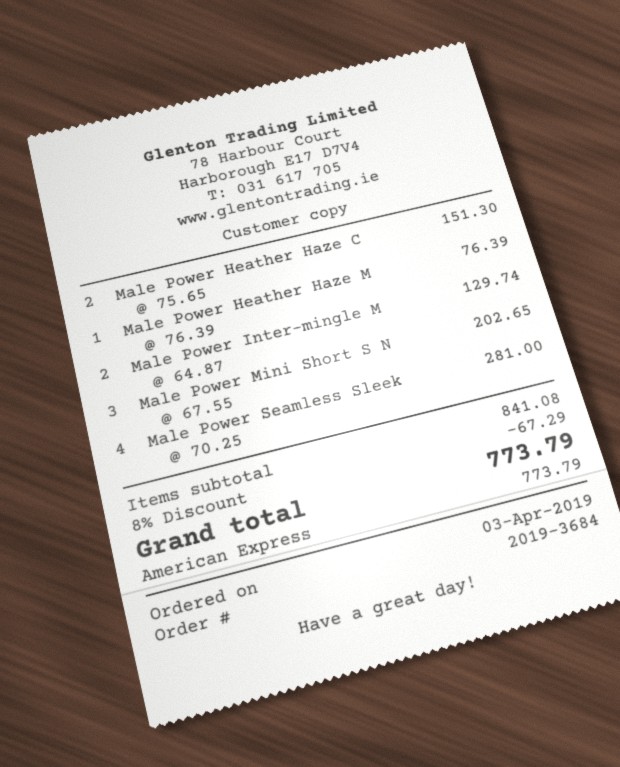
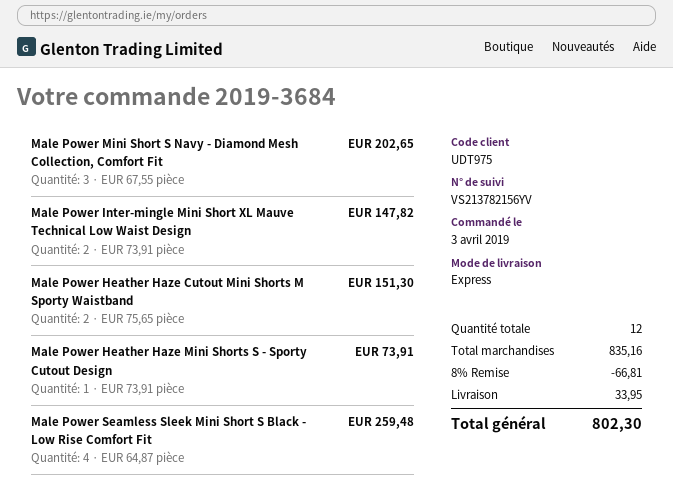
Male Power Heather Haze M: 1 x 76.39 = 76.39 -> 1 x 73.91 = 73.91
Male Power Inter-mingle M: 2 x 64.87 = 129.74 -> 2 x 73.91 = 147.82
Male Power Seamless Sleek: 4 x 70.25 = 281.00 -> 4 x 64.87 = 259.48
subtotal: 841.08 -> 835.16
discount: 8% = 67.29 -> 8% = 66.81
shipping: none -> 33.95
total: 773.79 -> 802.30

